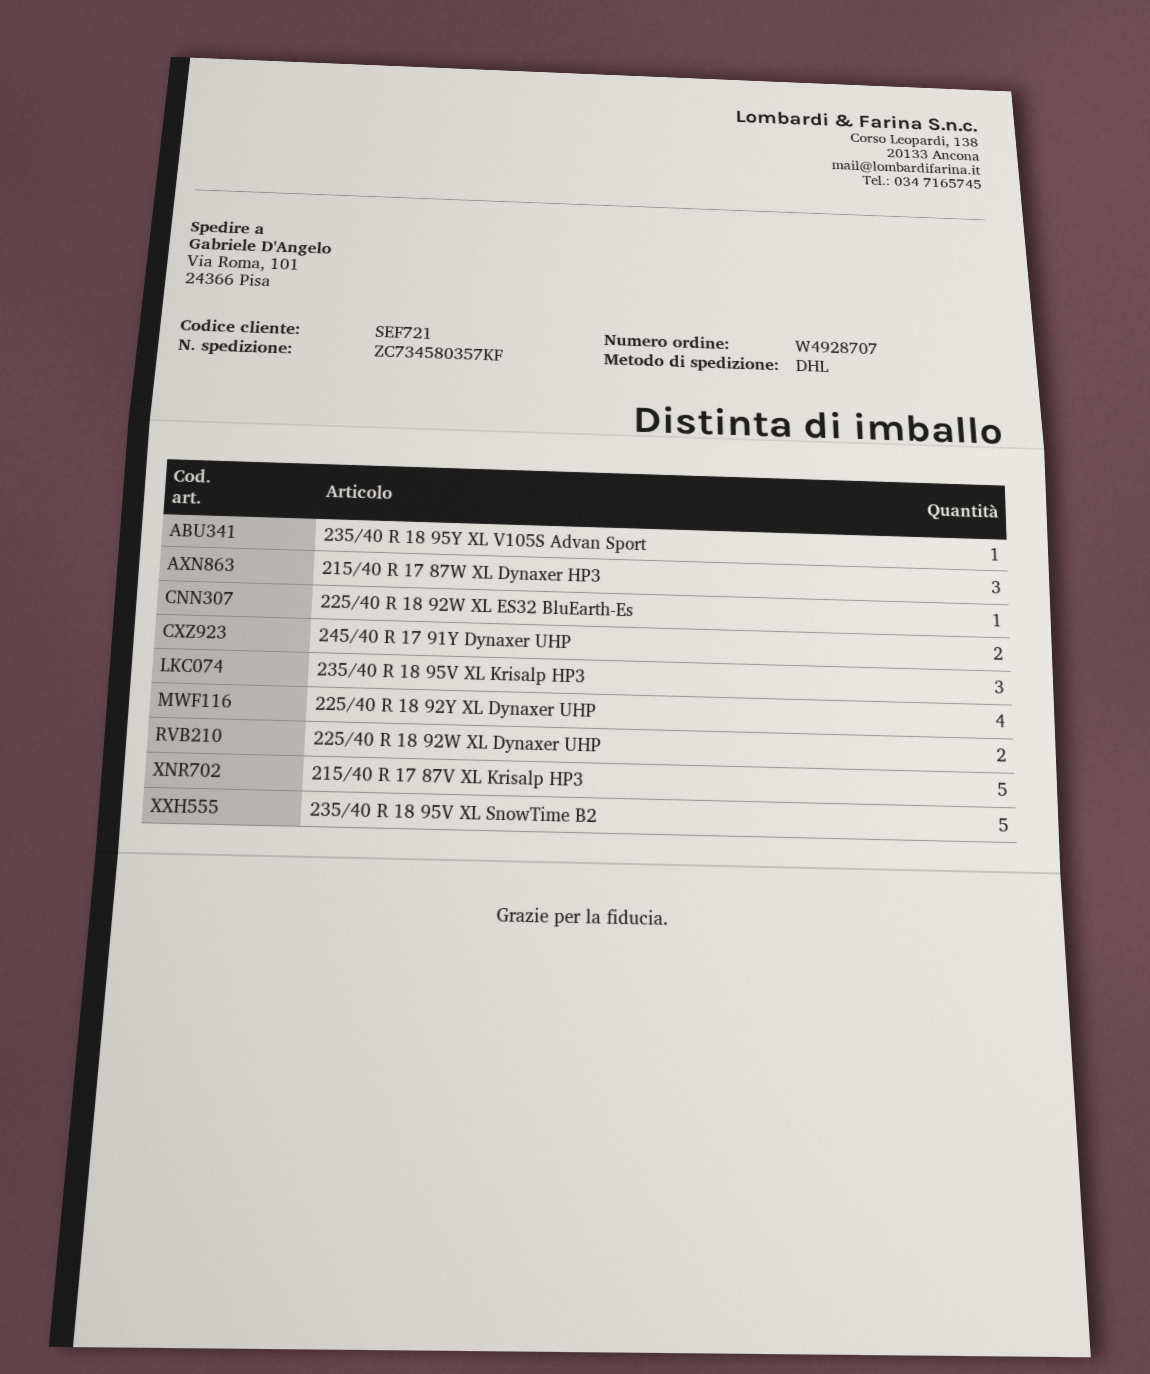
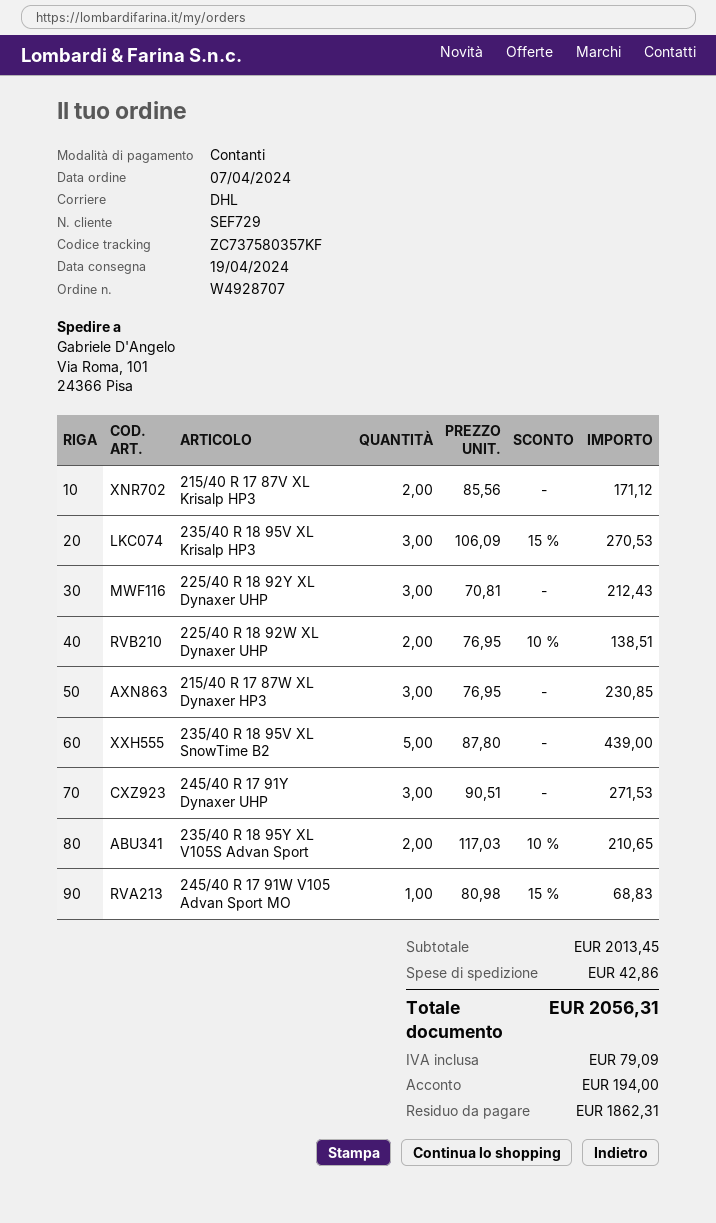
customer number: SEF721 -> SEF729
tracking number: ZC734580357KF -> ZC737580357KF
235/40 R 18 95Y XL V105S Advan Sport: 1 -> 2
225/40 R 18 92W XL ES32 BluEarth-Es: 1 -> none
245/40 R 17 91Y Dynaxer UHP: 2 -> 3
225/40 R 18 92Y XL Dynaxer UHP: 4 -> 3
215/40 R 17 87V XL Krisalp HP3: 5 -> 2
245/40 R 17 91W V105 Advan Sport MO: none -> 1

